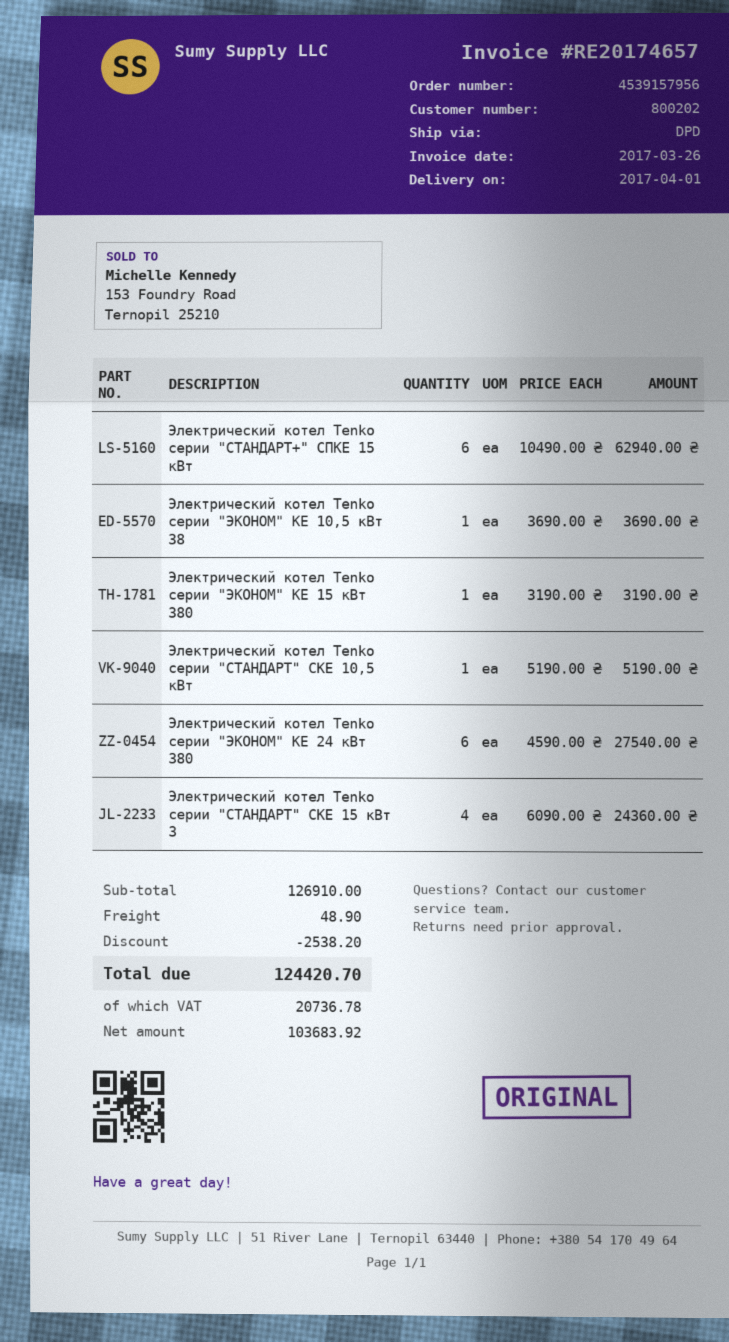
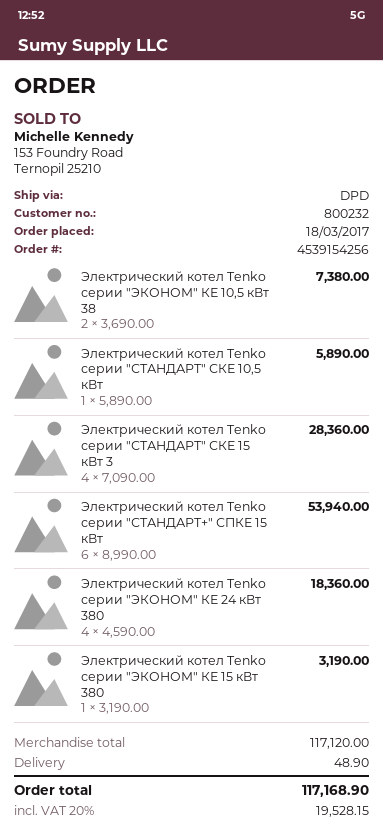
order number: 4539157956 -> 4539154256
customer number: 800202 -> 800232
Электрический котел Tenko серии "СТАНДАРТ+" СПКЕ 15 кВт: 6 x 10490.00 = 62940.00 -> 6 x 8990.00 = 53940.00
Электрический котел Tenko серии "ЭКОНОМ" КЕ 10,5 кВт 38: 1 x 3690.00 = 3690.00 -> 2 x 3690.00 = 7380.00
Электрический котел Tenko серии "СТАНДАРТ" СКЕ 10,5 кВт: 1 x 5190.00 = 5190.00 -> 1 x 5890.00 = 5890.00
Электрический котел Tenko серии "ЭКОНОМ" КЕ 24 кВт 380: 6 x 4590.00 = 27540.00 -> 4 x 4590.00 = 18360.00
Электрический котел Tenko серии "СТАНДАРТ" СКЕ 15 кВт 3: 4 x 6090.00 = 24360.00 -> 4 x 7090.00 = 28360.00
subtotal: 126910.00 -> 117120.00
discount: 2538.20 -> none
tax: 20736.78 -> 19528.15
total: 124420.70 -> 117168.90

